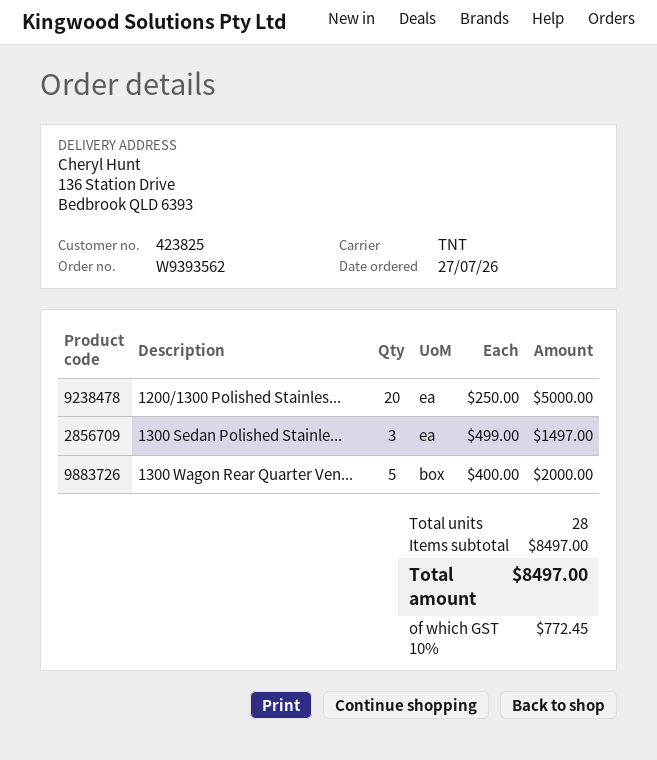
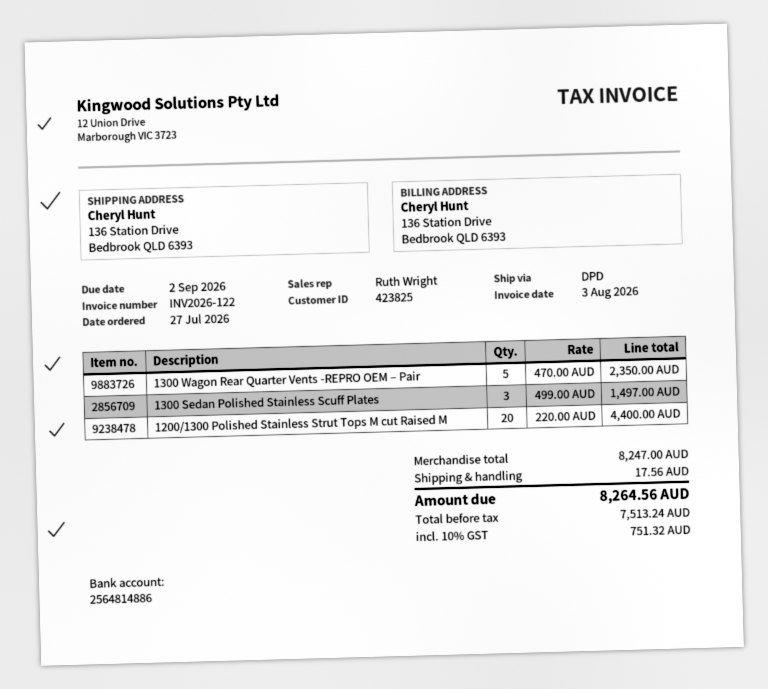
shipping method: TNT -> DPD
1200/1300 Polished Stainles...: 20 x 250.00 = 5000.00 -> 20 x 220.00 = 4400.00
1300 Wagon Rear Quarter Ven...: 5 x 400.00 = 2000.00 -> 5 x 470.00 = 2350.00
subtotal: 8497.00 -> 8247.00
shipping: none -> 17.56
tax: 10% = 772.45 -> 10% = 751.32
total: 8497.00 -> 8264.56

